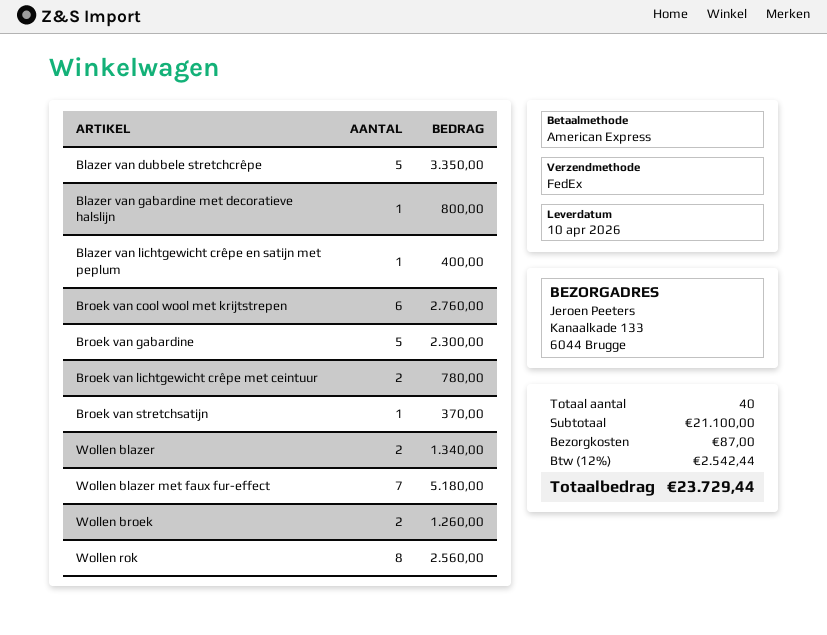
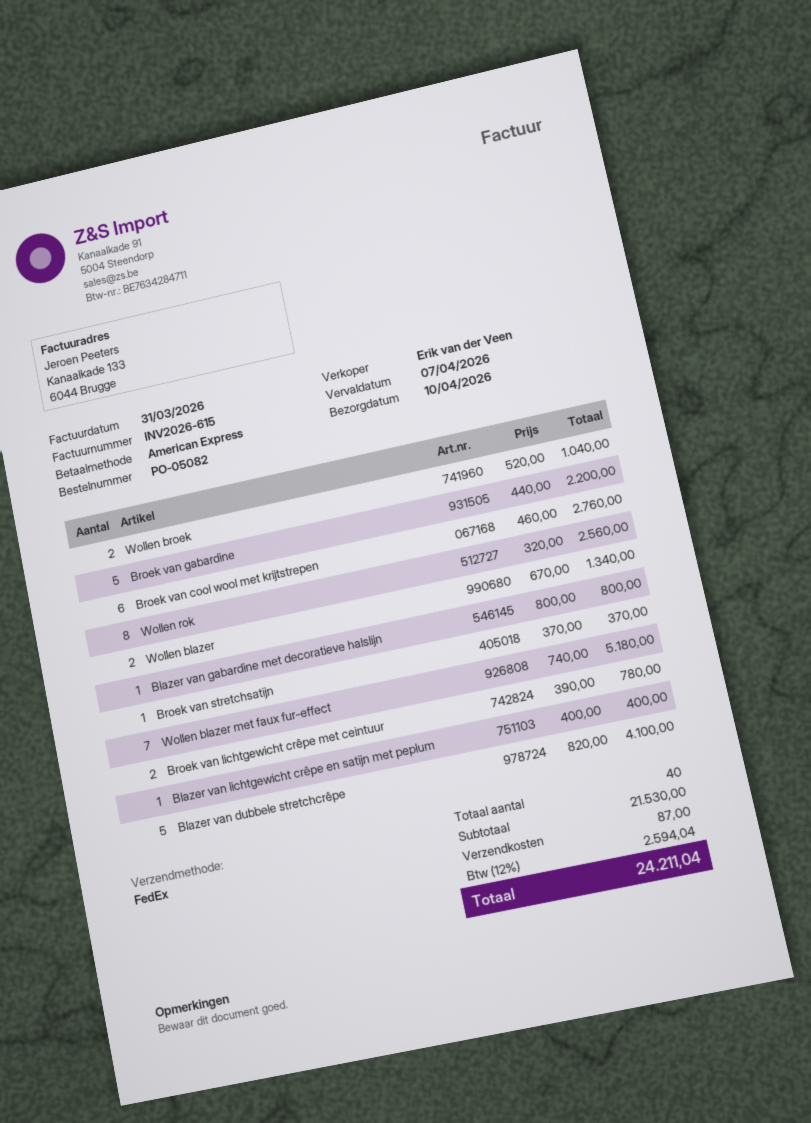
Blazer van dubbele stretchcrêpe: 5 for 3350.00 -> 5 for 4100.00
Broek van gabardine: 5 for 2300.00 -> 5 for 2200.00
Wollen broek: 2 for 1260.00 -> 2 for 1040.00
subtotal: 21100.00 -> 21530.00
tax: 12% = 2542.44 -> 12% = 2594.04
total: 23729.44 -> 24211.04

